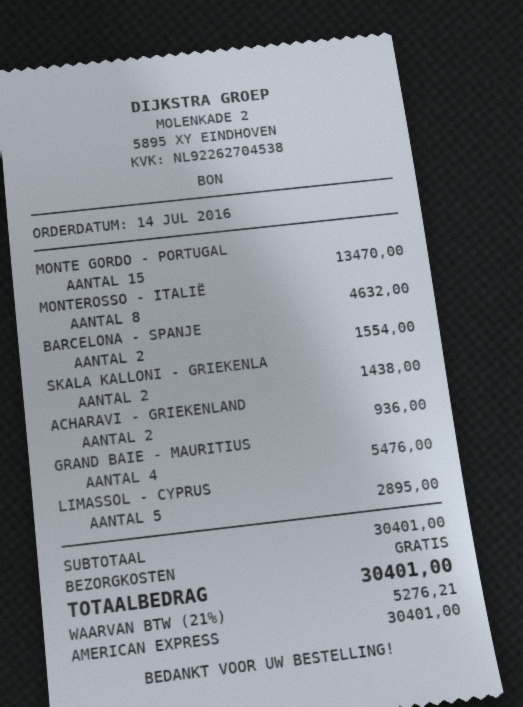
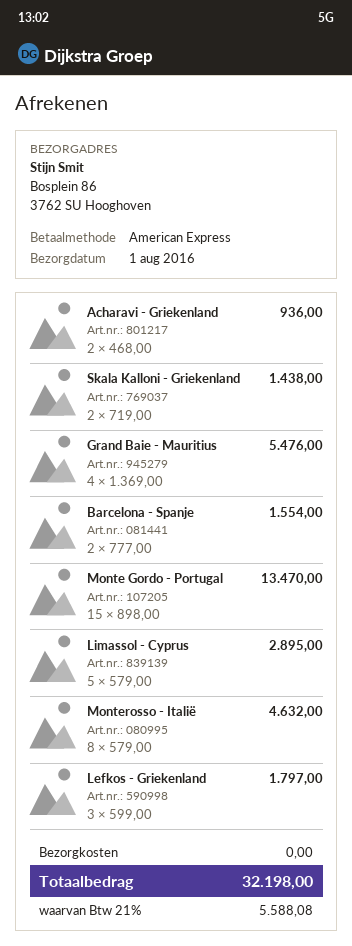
Lefkos - Griekenland: none -> 3 for 1797.00
tax: 21% = 5276.21 -> 21% = 5588.08
total: 30401.00 -> 32198.00

